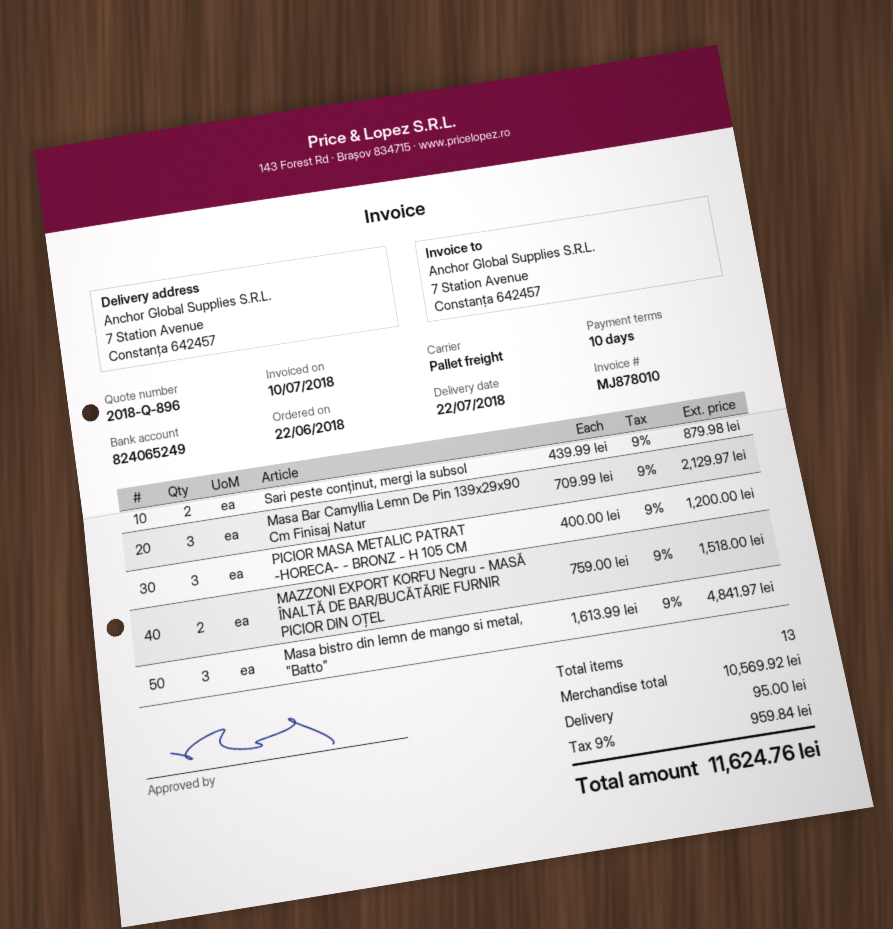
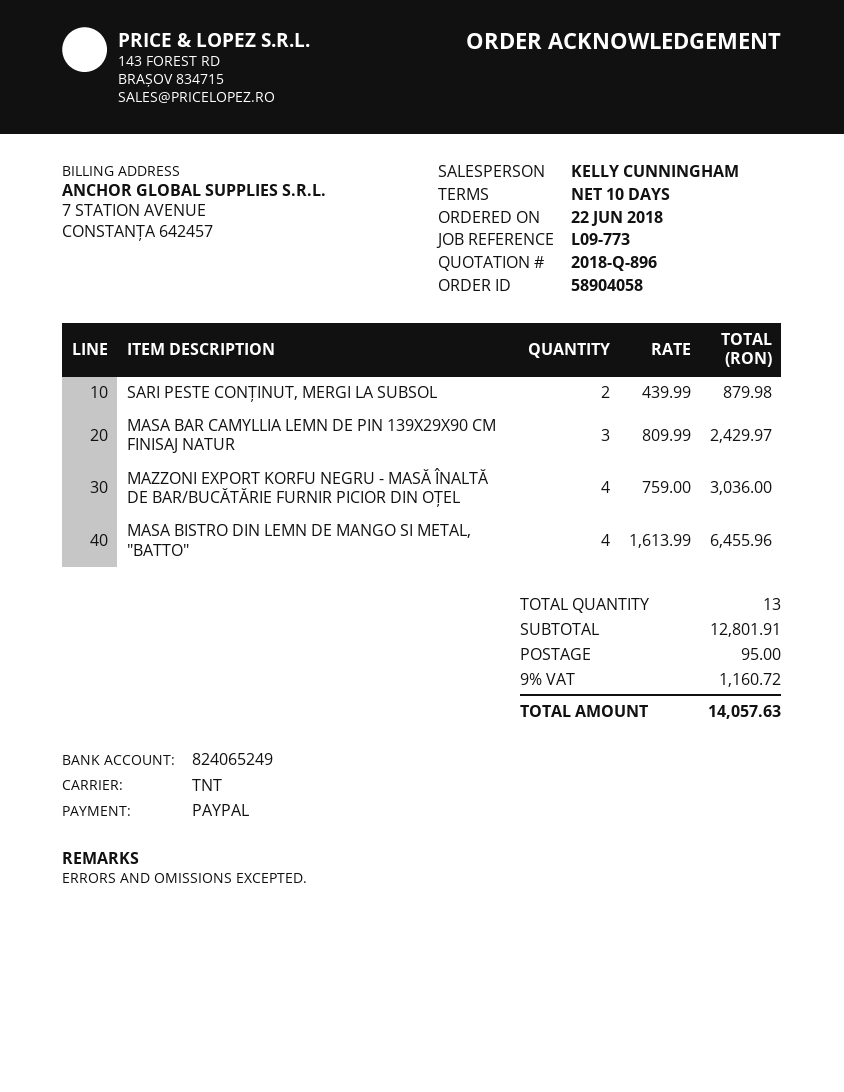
shipping method: pallet freight -> TNT
Masa Bar Camyllia Lemn De Pin 139x29x90 Cm Finisaj Natur: 3 x 709.99 = 2129.97 -> 3 x 809.99 = 2429.97
PICIOR MASA METALIC PATRAT -HORECA- - BRONZ - H 105 CM: 3 x 400.00 = 1200.00 -> none
MAZZONI EXPORT KORFU Negru - MASĂ ÎNALTĂ DE BAR/BUCĂTĂRIE FURNIR PICIOR DIN OȚEL: 2 x 759.00 = 1518.00 -> 4 x 759.00 = 3036.00
Masa bistro din lemn de mango si metal, "Batto": 3 x 1613.99 = 4841.97 -> 4 x 1613.99 = 6455.96
subtotal: 10569.92 -> 12801.91
tax: 9% = 959.84 -> 9% = 1160.72
total: 11624.76 -> 14057.63

